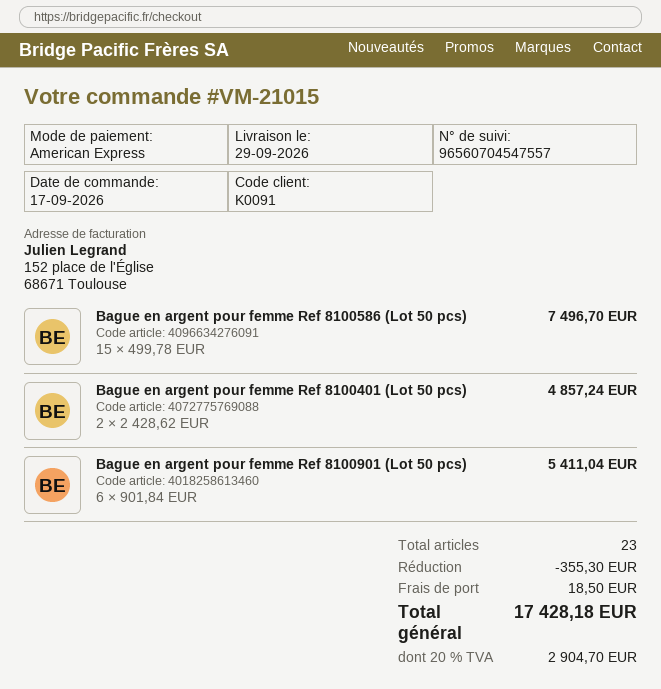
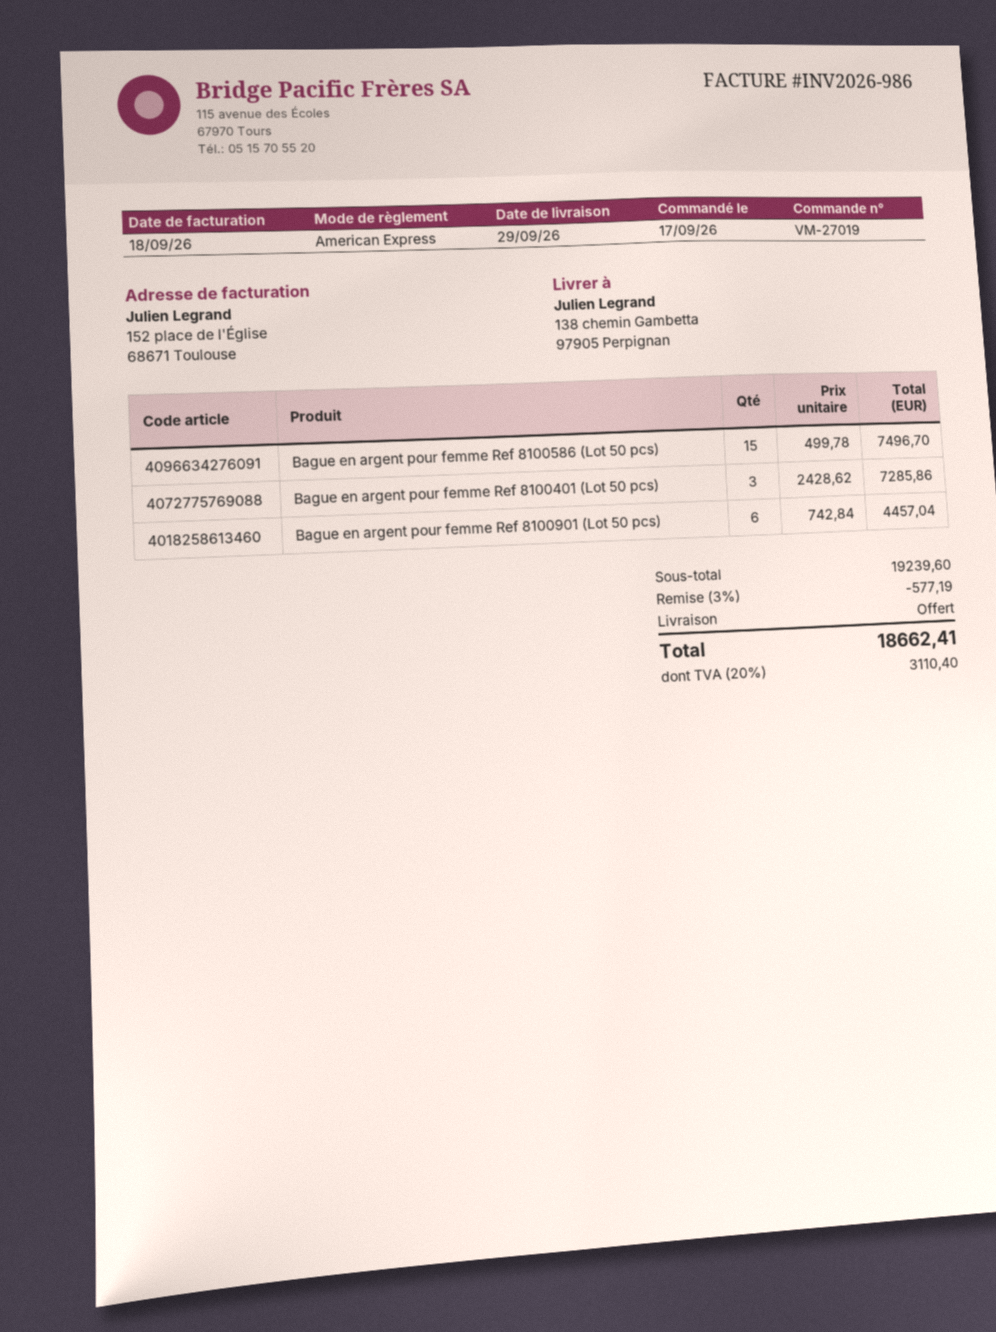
order number: VM-21015 -> VM-27019
Bague en argent pour femme Ref 8100401 (Lot 50 pcs): 2 x 2428.62 = 4857.24 -> 3 x 2428.62 = 7285.86
Bague en argent pour femme Ref 8100901 (Lot 50 pcs): 6 x 901.84 = 5411.04 -> 6 x 742.84 = 4457.04
discount: 355.30 -> 577.19
shipping: 18.50 -> 0.00
tax: 20% = 2904.70 -> 20% = 3110.40
total: 17428.18 -> 18662.41

